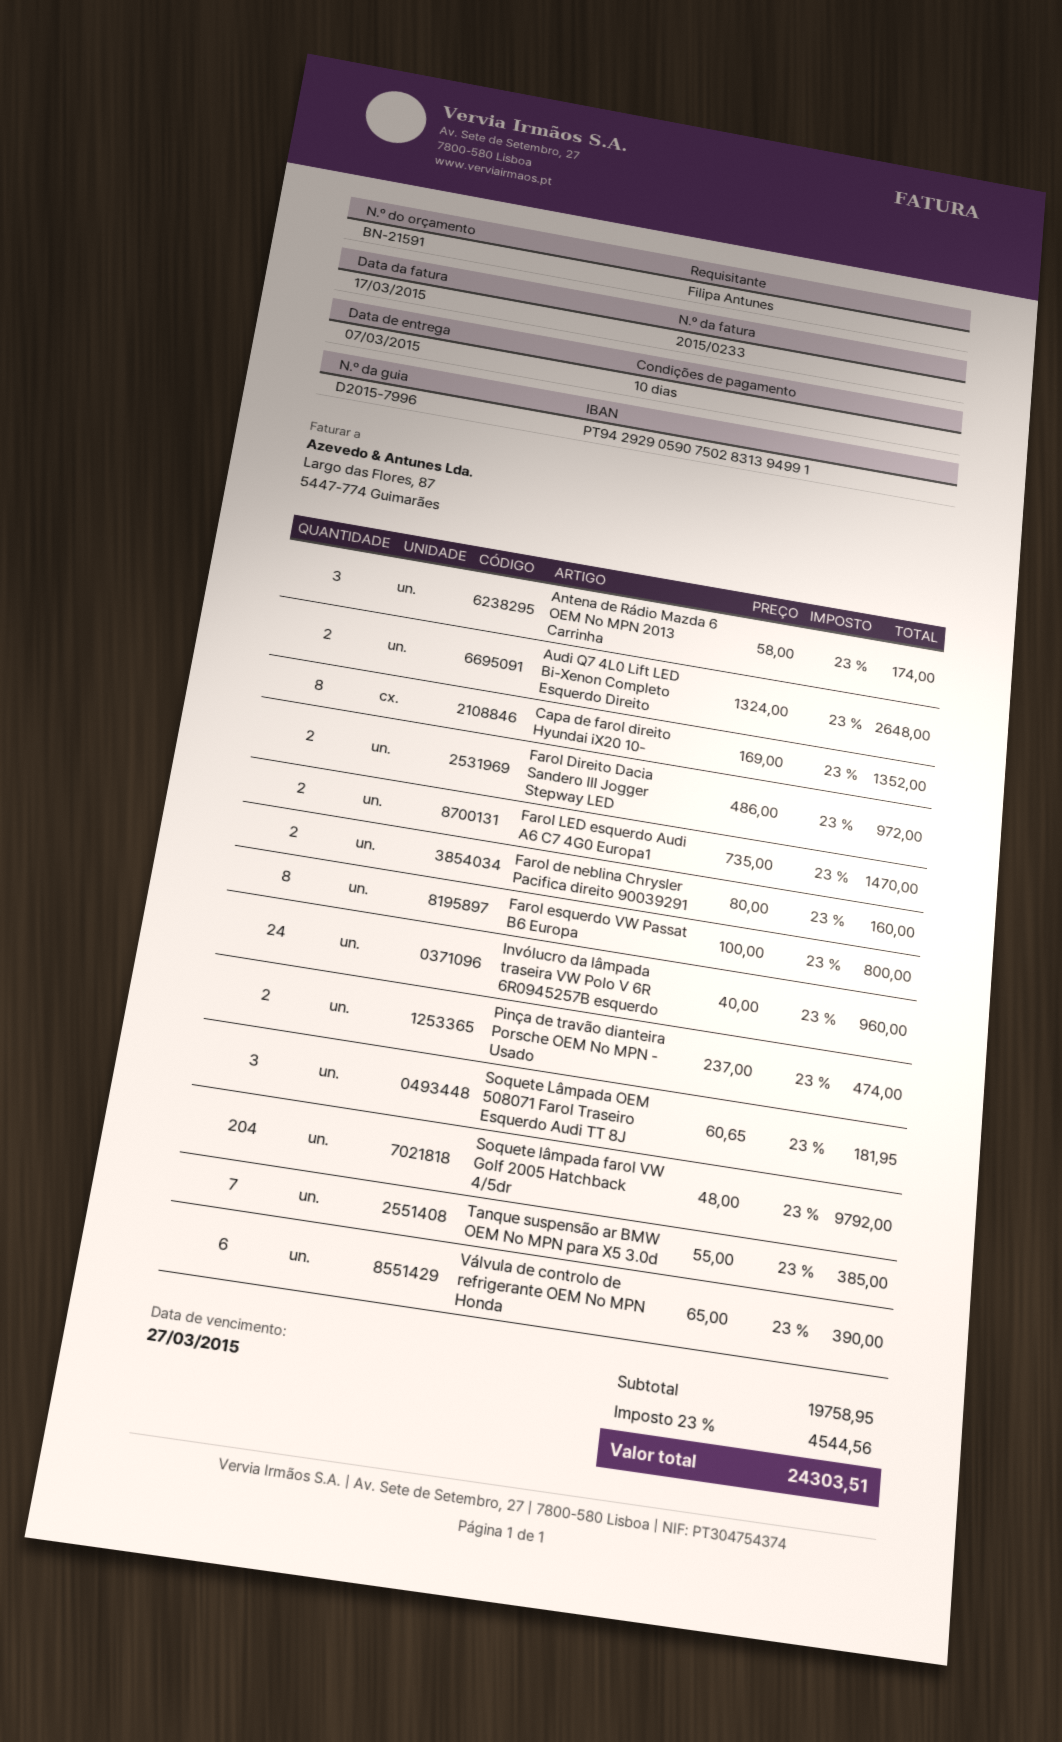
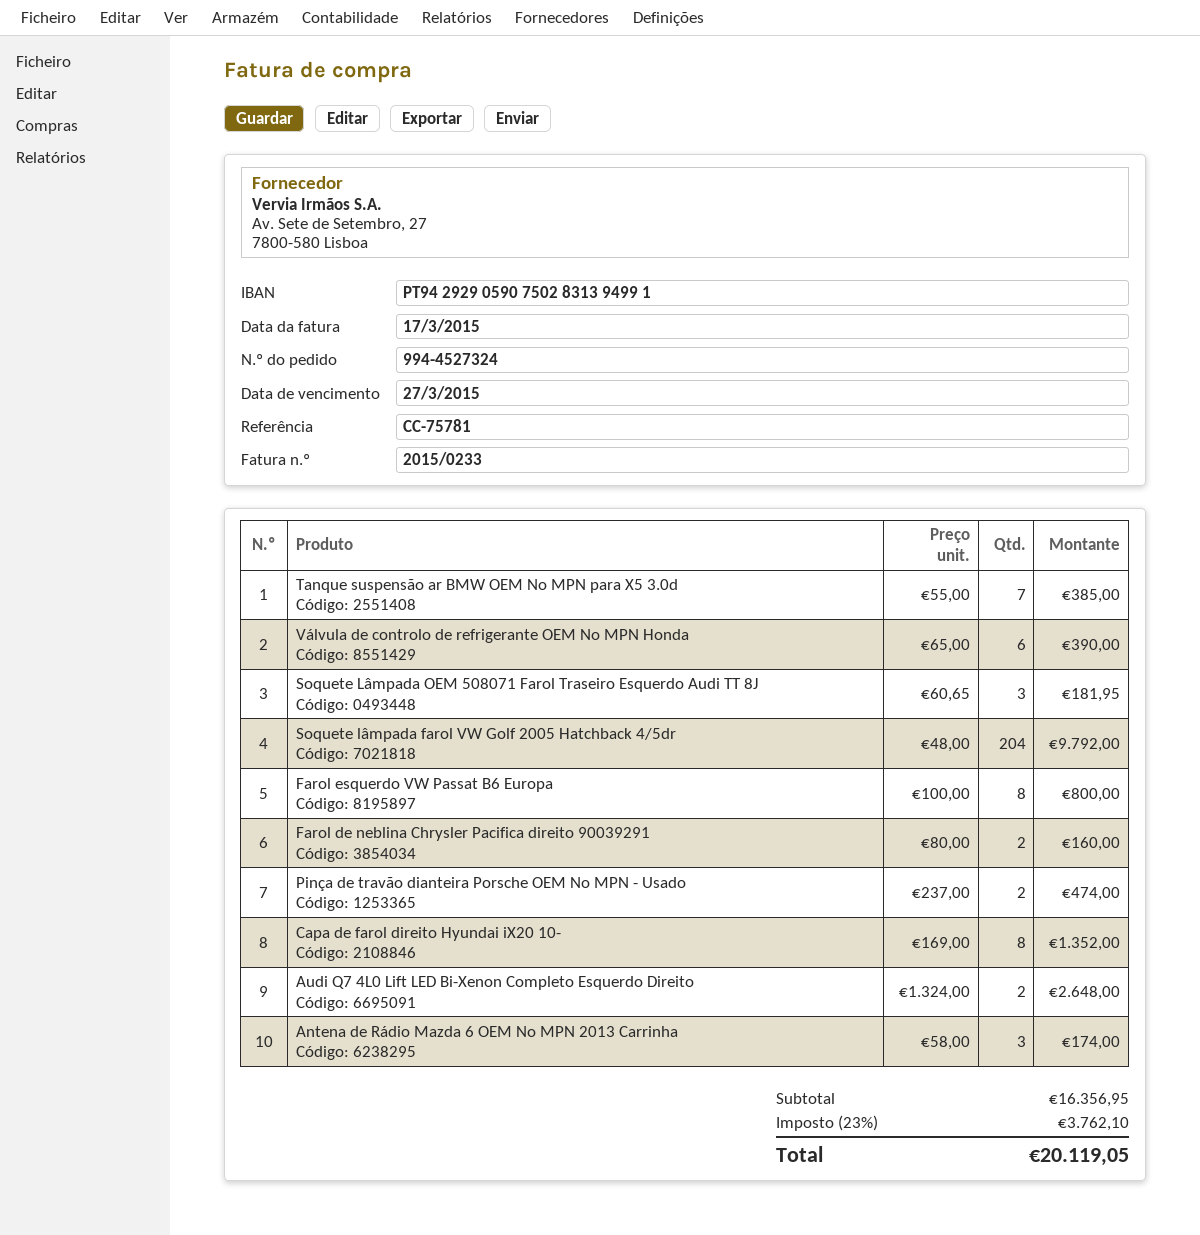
Farol Direito Dacia Sandero III Jogger Stepway LED: 2 x 486.00 = 972.00 -> none
Farol LED esquerdo Audi A6 C7 4G0 Europa1: 2 x 735.00 = 1470.00 -> none
Invólucro da lâmpada traseira VW Polo V 6R 6R0945257B esquerdo: 24 x 40.00 = 960.00 -> none
subtotal: 19758.95 -> 16356.95
tax: 23% = 4544.56 -> 23% = 3762.10
total: 24303.51 -> 20119.05

